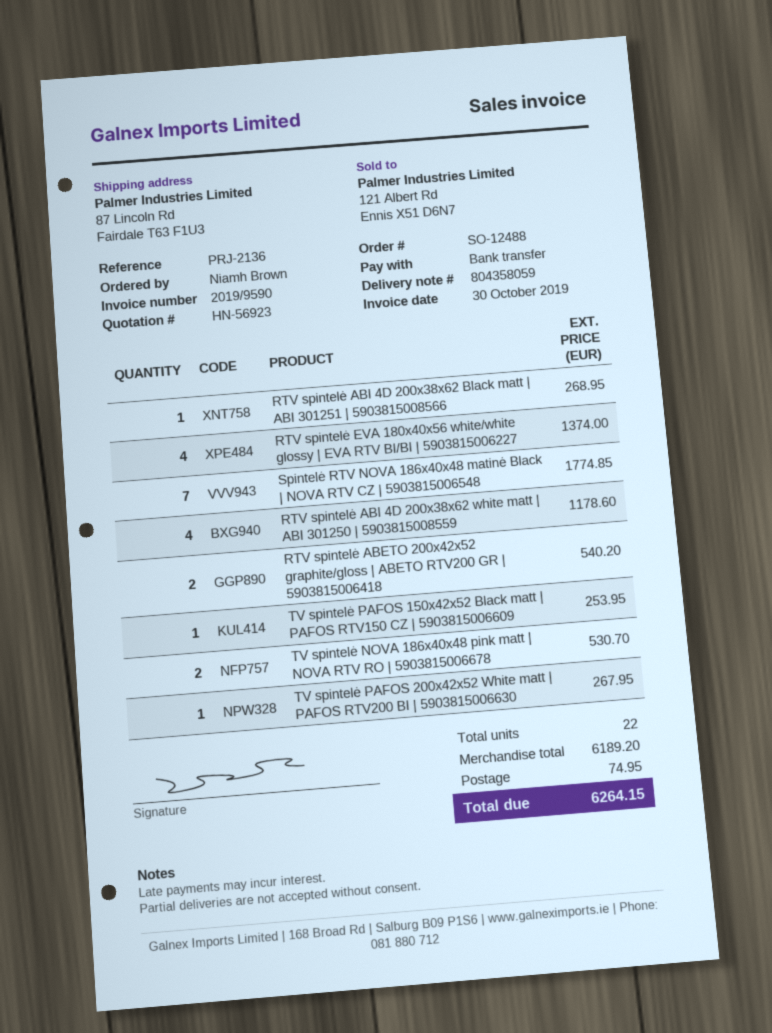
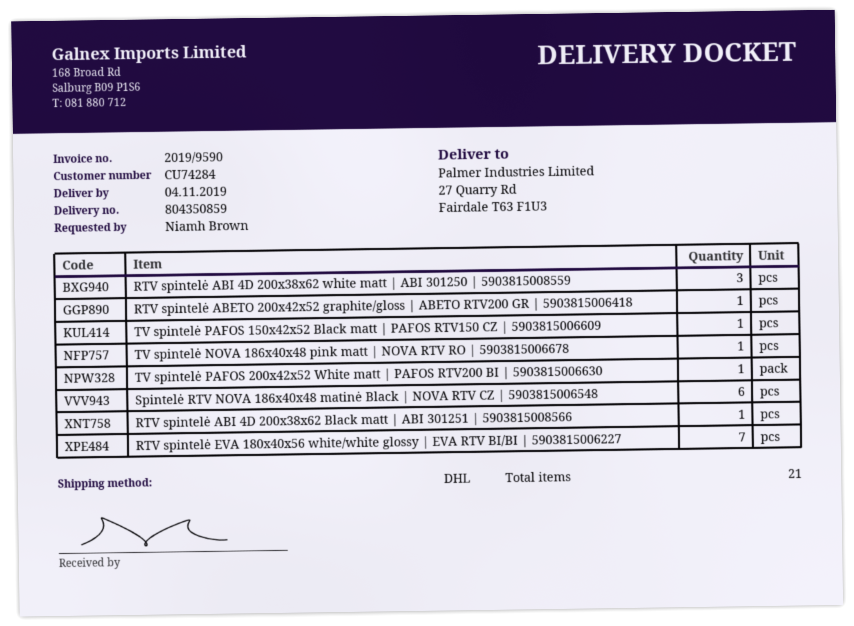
delivery note number: 804358059 -> 804350859
ship to: 87 Lincoln Rd, Fairdale T63 F1U3 -> 27 Quarry Rd, Fairdale T63 F1U3
RTV spintelė EVA 180x40x56 white/white glossy | EVA RTV BI/BI | 5903815006227: 4 -> 7
Spintelė RTV NOVA 186x40x48 matinė Black | NOVA RTV CZ | 5903815006548: 7 -> 6
RTV spintelė ABI 4D 200x38x62 white matt | ABI 301250 | 5903815008559: 4 -> 3
RTV spintelė ABETO 200x42x52 graphite/gloss | ABETO RTV200 GR | 5903815006418: 2 -> 1
TV spintelė NOVA 186x40x48 pink matt | NOVA RTV RO | 5903815006678: 2 -> 1
total quantity: 22 -> 21

